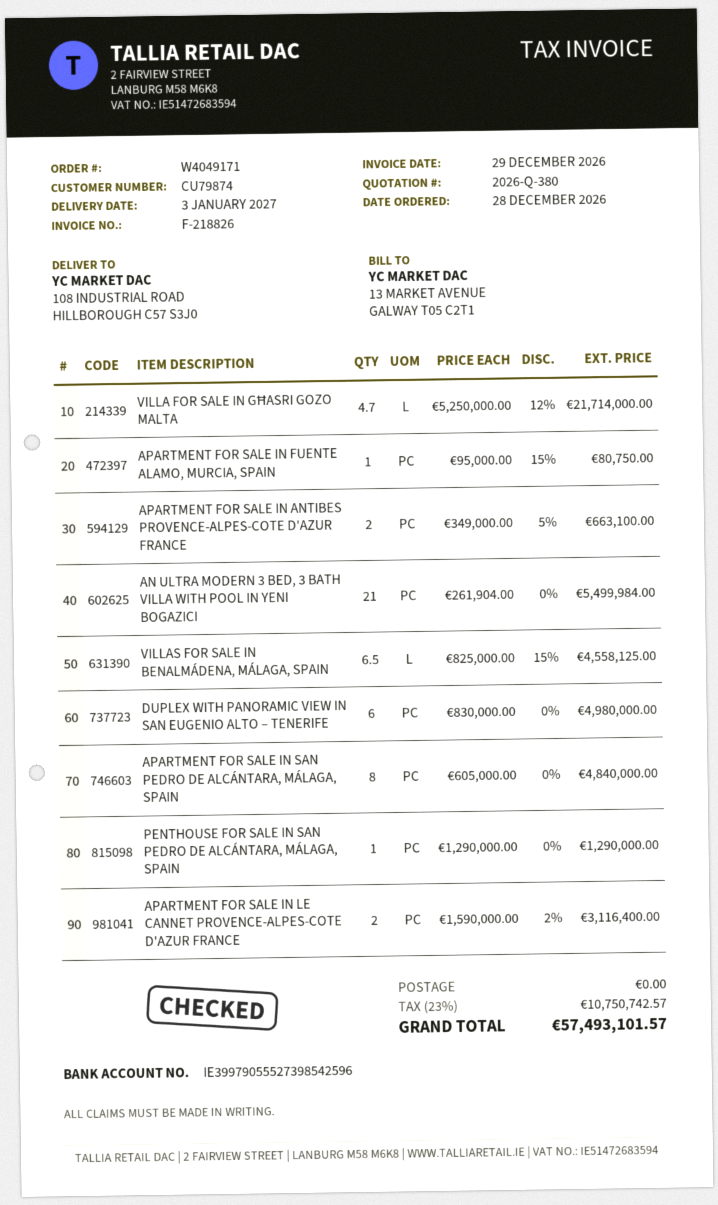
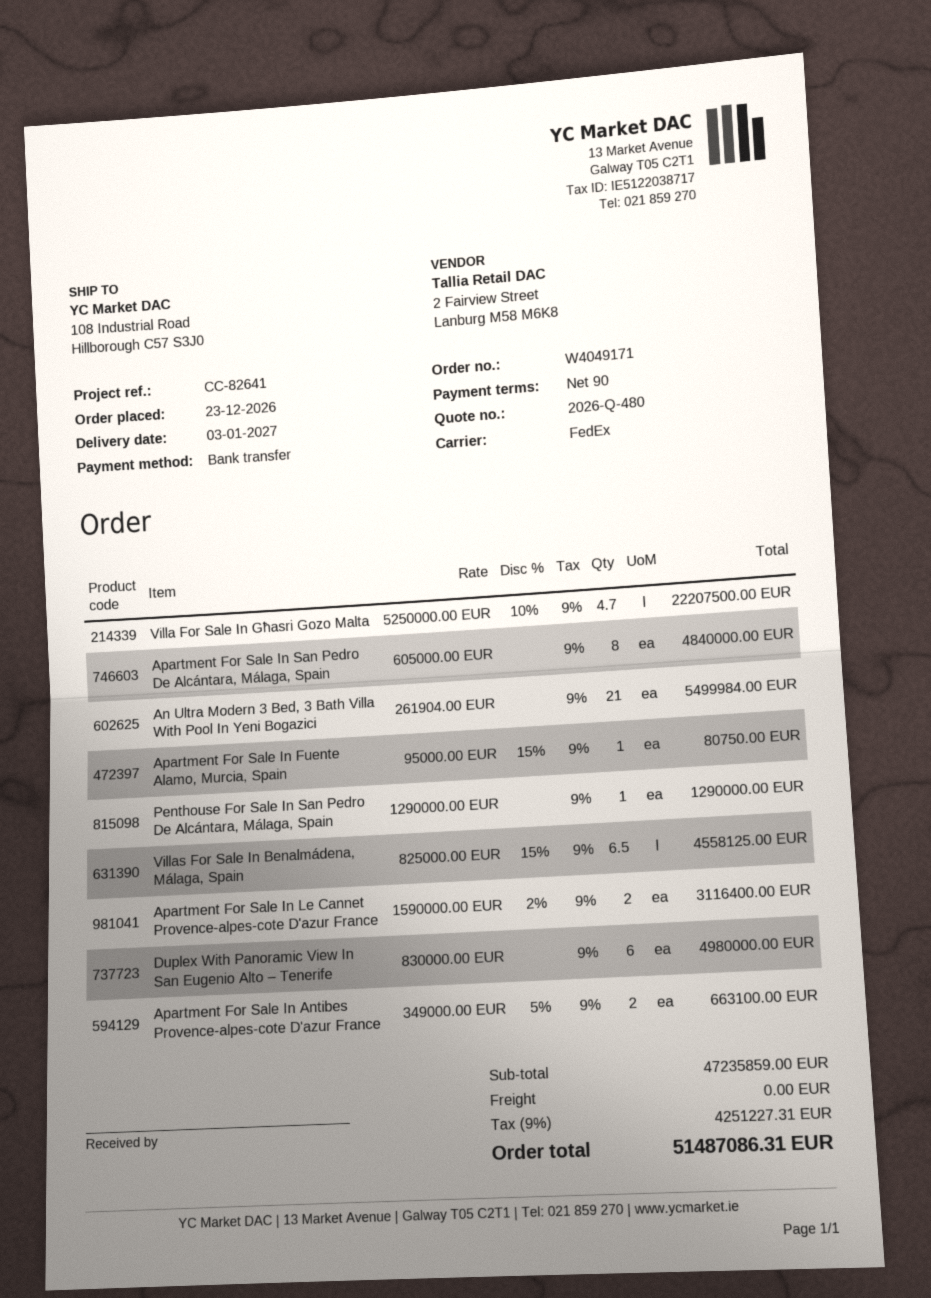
quote number: 2026-Q-380 -> 2026-Q-480
order date: 2026-12-28 -> 2026-12-23
VILLA FOR SALE IN GĦASRI GOZO MALTA: 4.7 x 5250000.00 - 12% = 21714000.00 -> 4.7 x 5250000.00 - 10% = 22207500.00
tax: 23% = 10750742.57 -> 9% = 4251227.31
total: 57493101.57 -> 51487086.31

